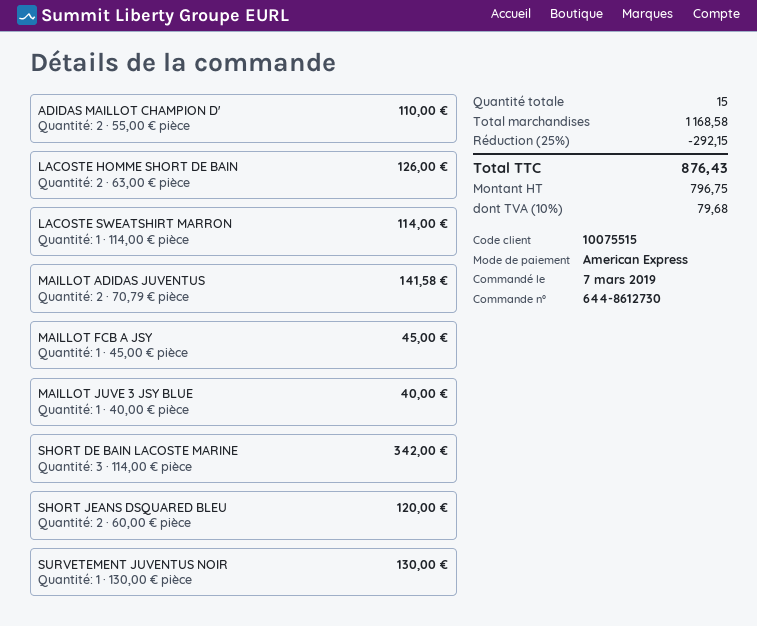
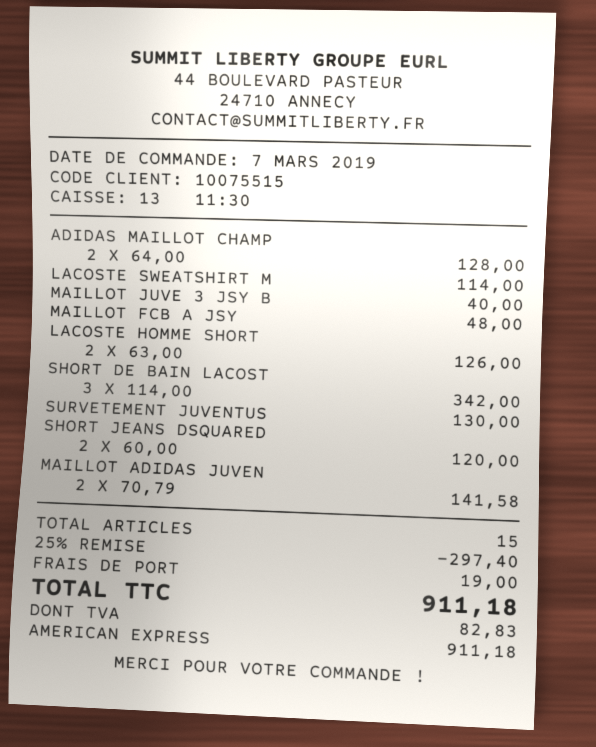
ADIDAS MAILLOT CHAMPION D': 2 x 55.00 = 110.00 -> 2 x 64.00 = 128.00
MAILLOT FCB A JSY: 1 x 45.00 = 45.00 -> 1 x 48.00 = 48.00
discount: 25% = 292.15 -> 25% = 297.40
shipping: none -> 19.00
tax: 79.68 -> 82.83
total: 876.43 -> 911.18

